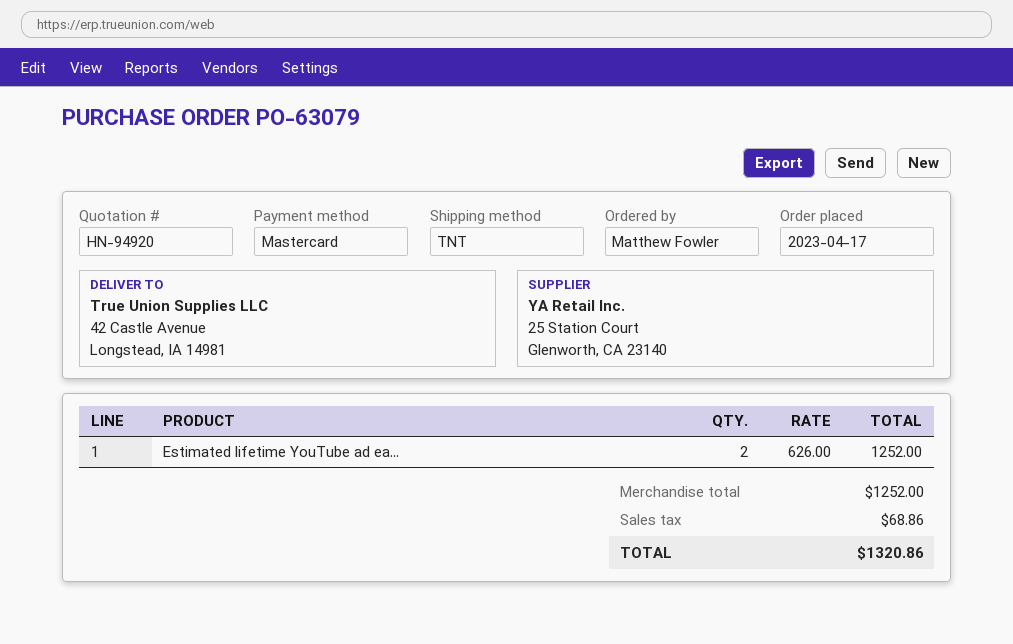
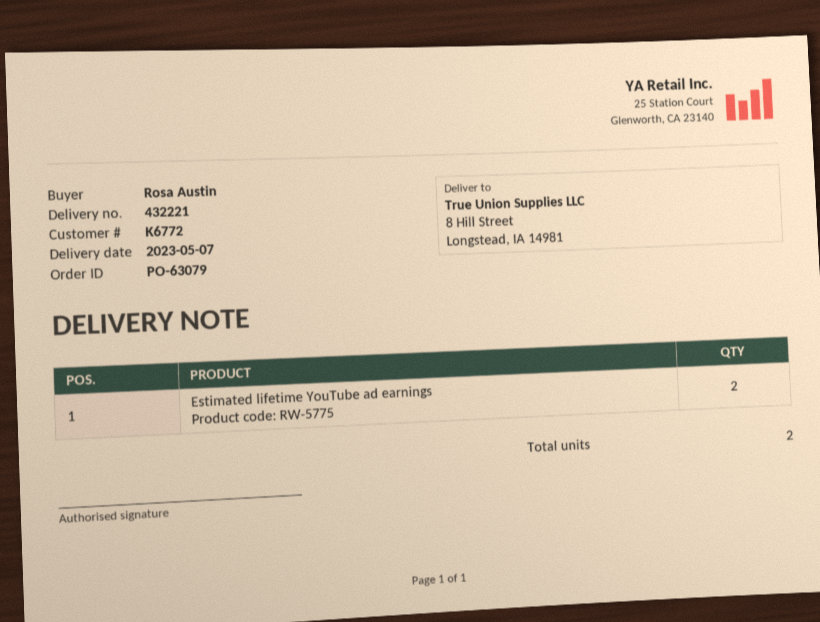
ordered by: Matthew Fowler -> Rosa Austin
ship to: 42 Castle Avenue, Longstead, IA 14981 -> 8 Hill Street, Longstead, IA 14981

